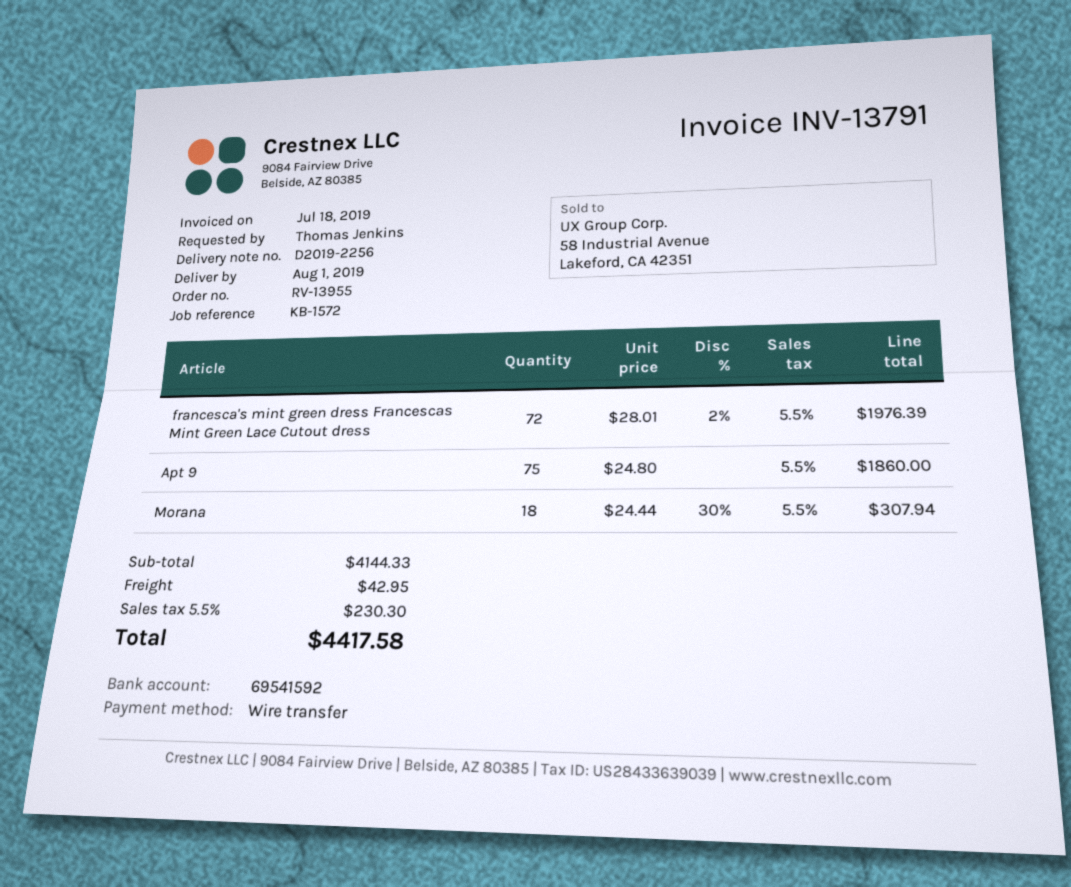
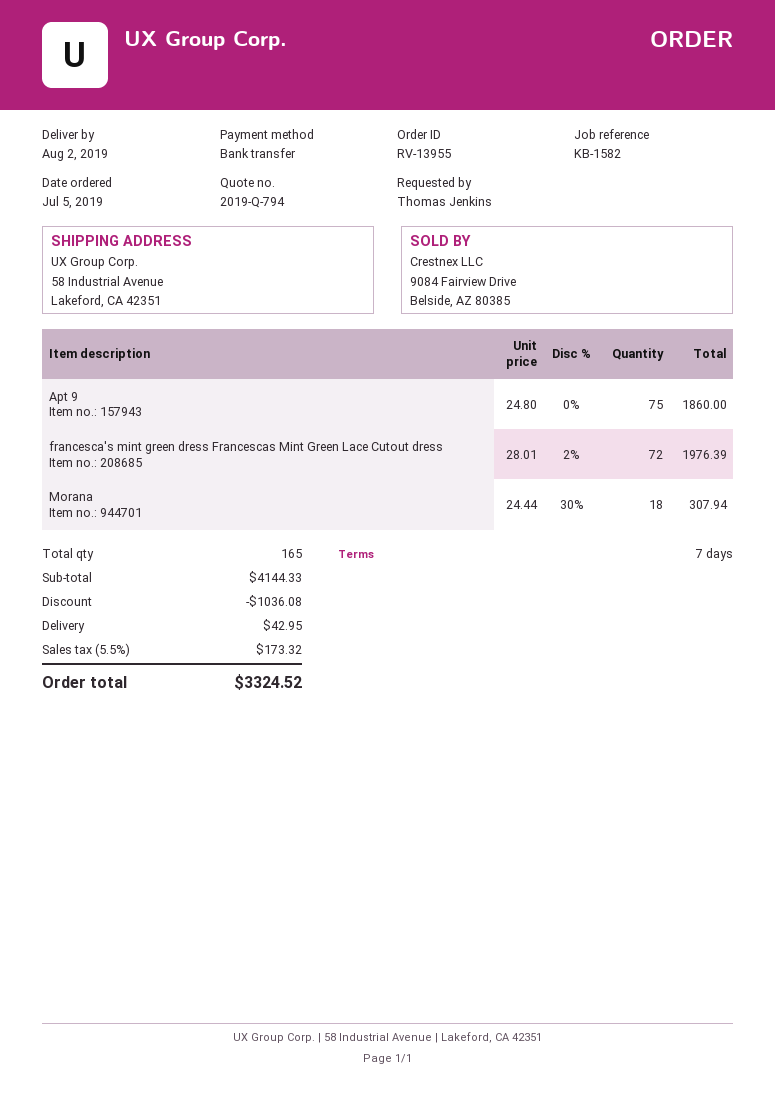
delivery date: 2019-08-01 -> 2019-08-02
reference: KB-1572 -> KB-1582
discount: none -> 1036.08
tax: 5.5% = 230.30 -> 5.5% = 173.32
total: 4417.58 -> 3324.52

